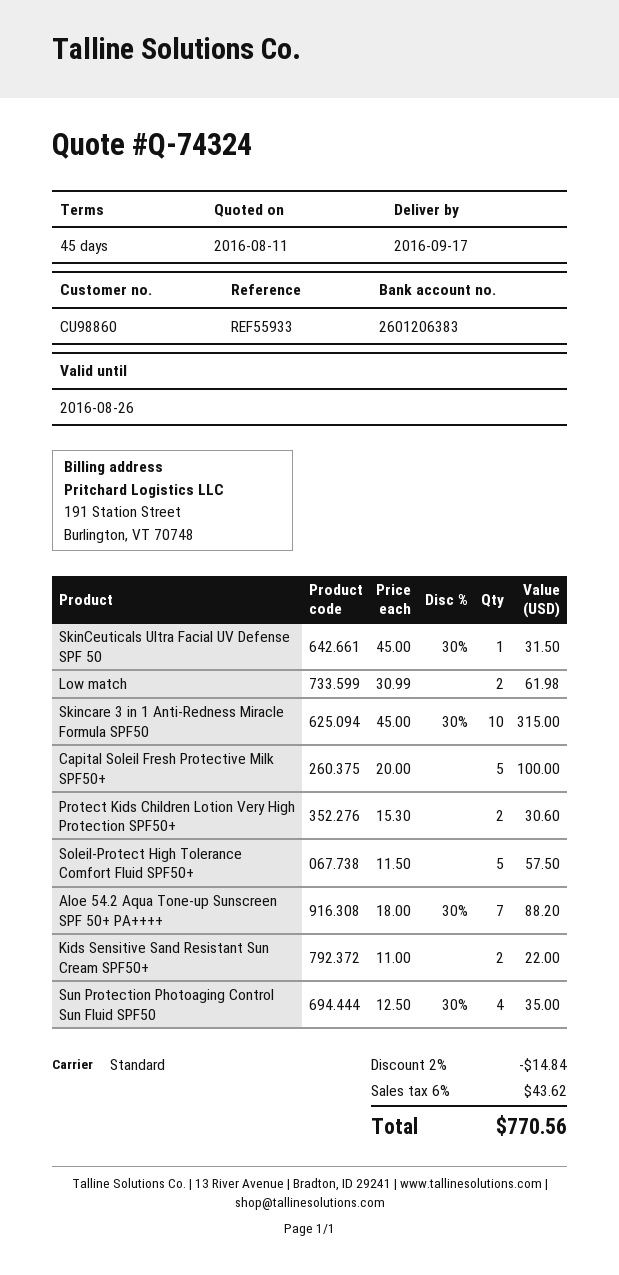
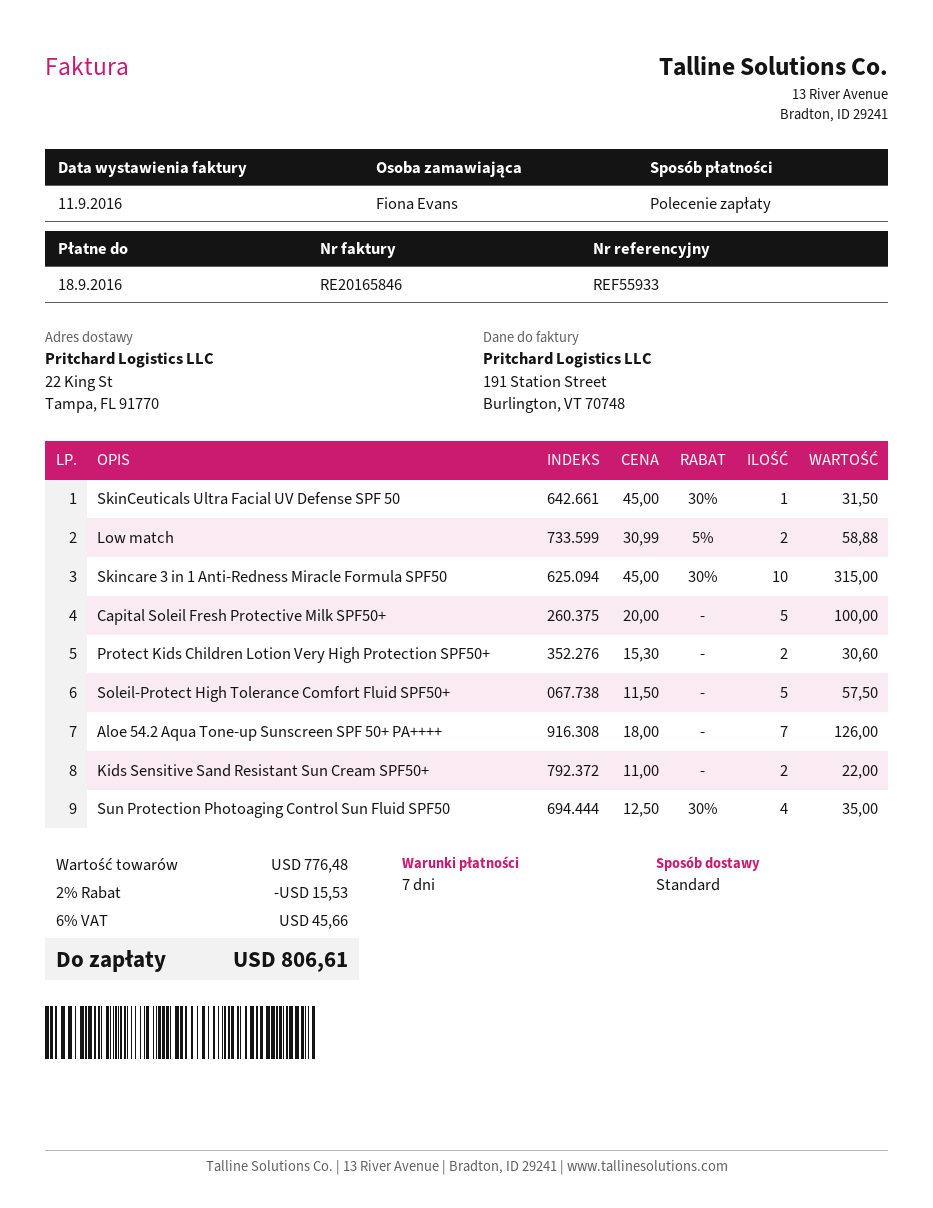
payment terms: 45 days -> 7 days
Low match: 2 x 30.99 = 61.98 -> 2 x 30.99 - 5% = 58.88
Aloe 54.2 Aqua Tone-up Sunscreen SPF 50+ PA++++: 7 x 18.00 - 30% = 88.20 -> 7 x 18.00 = 126.00
discount: 2% = 14.84 -> 2% = 15.53
tax: 6% = 43.62 -> 6% = 45.66
total: 770.56 -> 806.61

